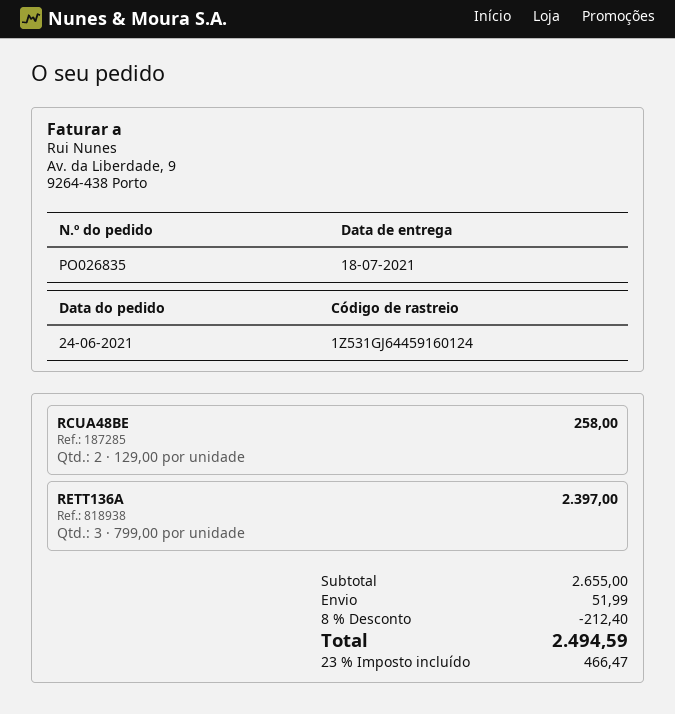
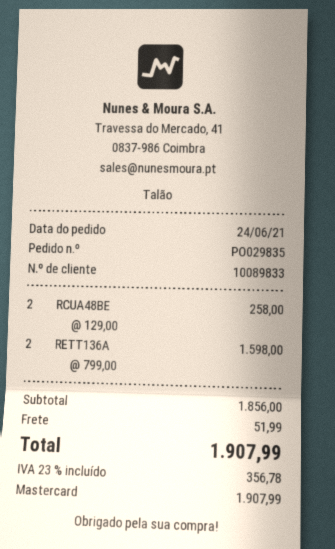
order number: PO026835 -> PO029835
RETT136A: 3 x 799.00 = 2397.00 -> 2 x 799.00 = 1598.00
subtotal: 2655.00 -> 1856.00
discount: 8% = 212.40 -> none
tax: 23% = 466.47 -> 23% = 356.78
total: 2494.59 -> 1907.99

